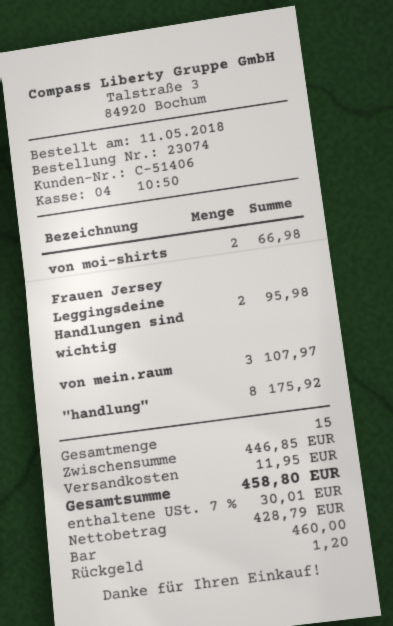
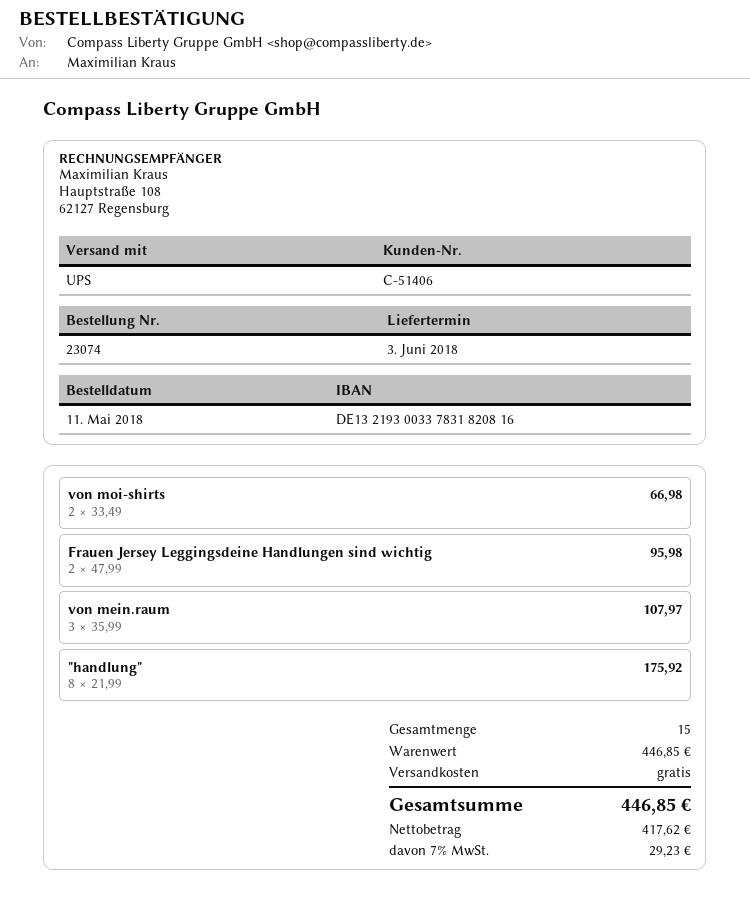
shipping: 11.95 -> 0.00
net: 428.79 -> 417.62
tax: 7% = 30.01 -> 7% = 29.23
total: 458.80 -> 446.85

